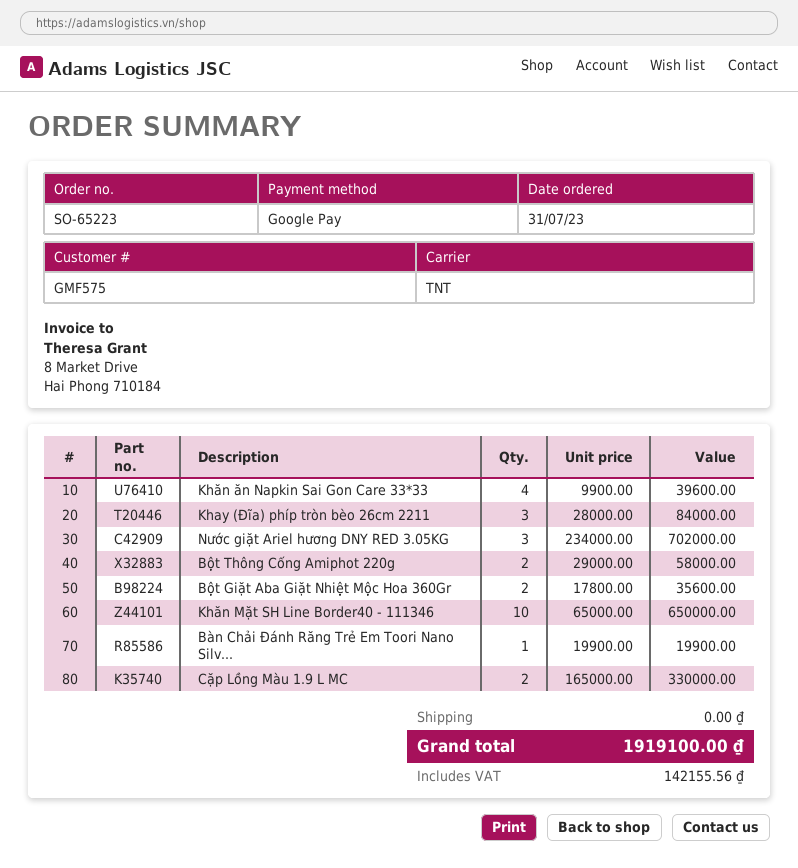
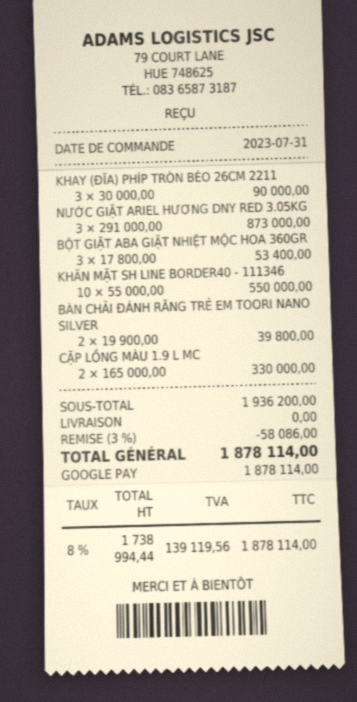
Khăn ăn Napkin Sai Gon Care 33*33: 4 x 9900.00 = 39600.00 -> none
Khay (Đĩa) phíp tròn bèo 26cm 2211: 3 x 28000.00 = 84000.00 -> 3 x 30000.00 = 90000.00
Nước giặt Ariel hương DNY RED 3.05KG: 3 x 234000.00 = 702000.00 -> 3 x 291000.00 = 873000.00
Bột Thông Cống Amiphot 220g: 2 x 29000.00 = 58000.00 -> none
Bột Giặt Aba Giặt Nhiệt Mộc Hoa 360Gr: 2 x 17800.00 = 35600.00 -> 3 x 17800.00 = 53400.00
Khăn Mặt SH Line Border40 - 111346: 10 x 65000.00 = 650000.00 -> 10 x 55000.00 = 550000.00
Bàn Chải Đánh Răng Trẻ Em Toori Nano Silv...: 1 x 19900.00 = 19900.00 -> 2 x 19900.00 = 39800.00
discount: none -> 3% = 58086.00
tax: 142155.56 -> 139119.56
total: 1919100.00 -> 1878114.00

